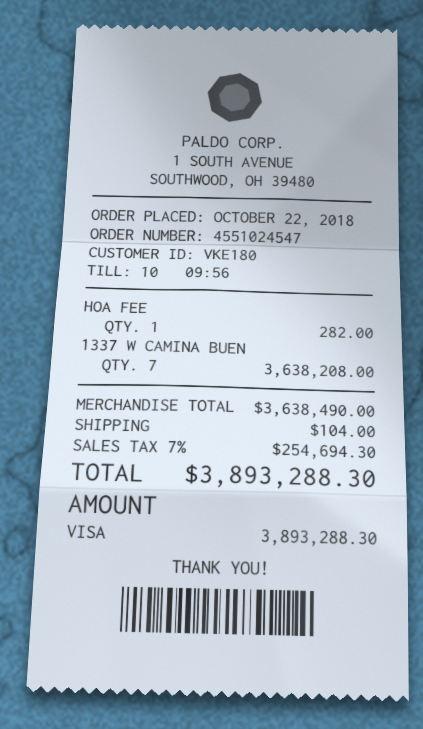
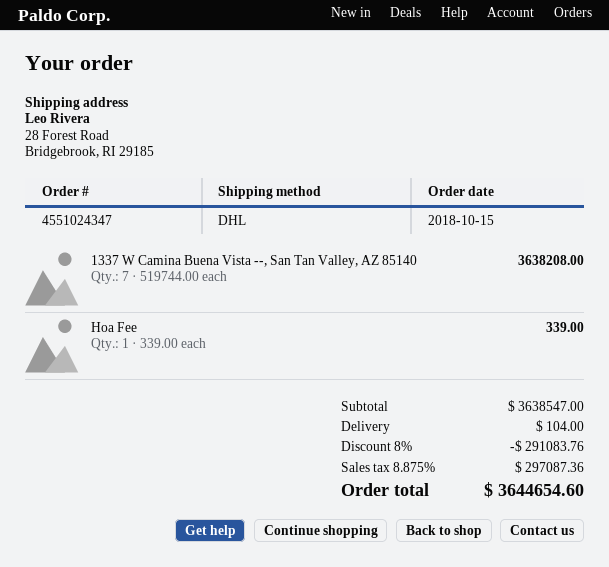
order number: 4551024547 -> 4551024347
order date: 2018-10-22 -> 2018-10-15
HOA FEE: 1 for 282.00 -> 1 for 339.00
subtotal: 3638490.00 -> 3638547.00
discount: none -> 8% = 291083.76
tax: 7% = 254694.30 -> 8.875% = 297087.36
total: 3893288.30 -> 3644654.60

